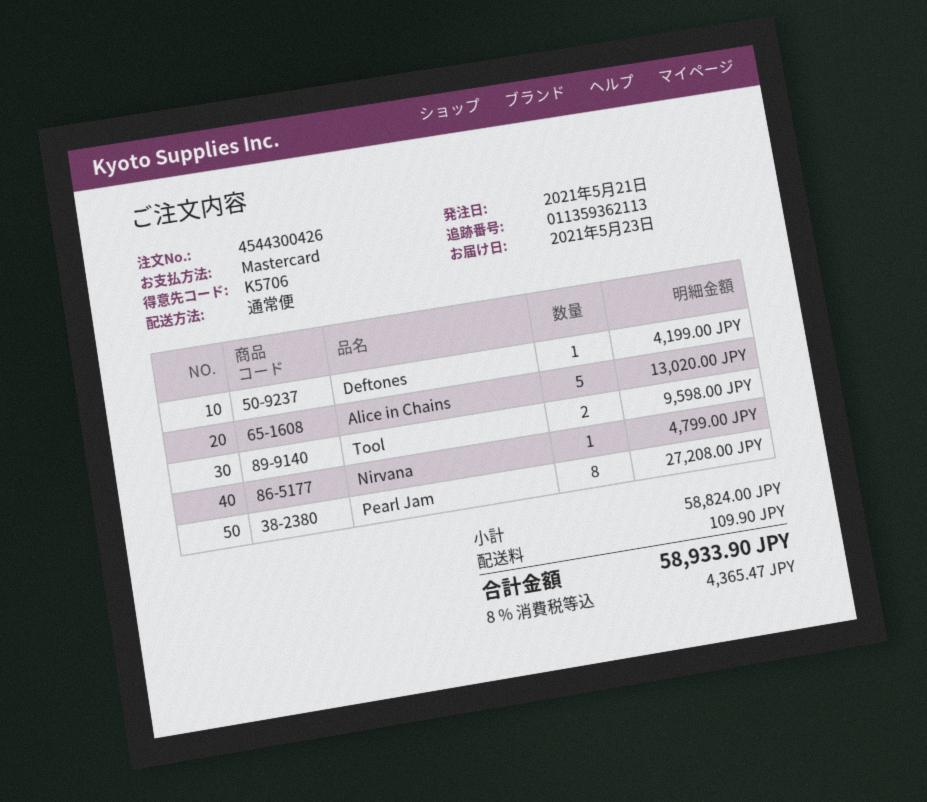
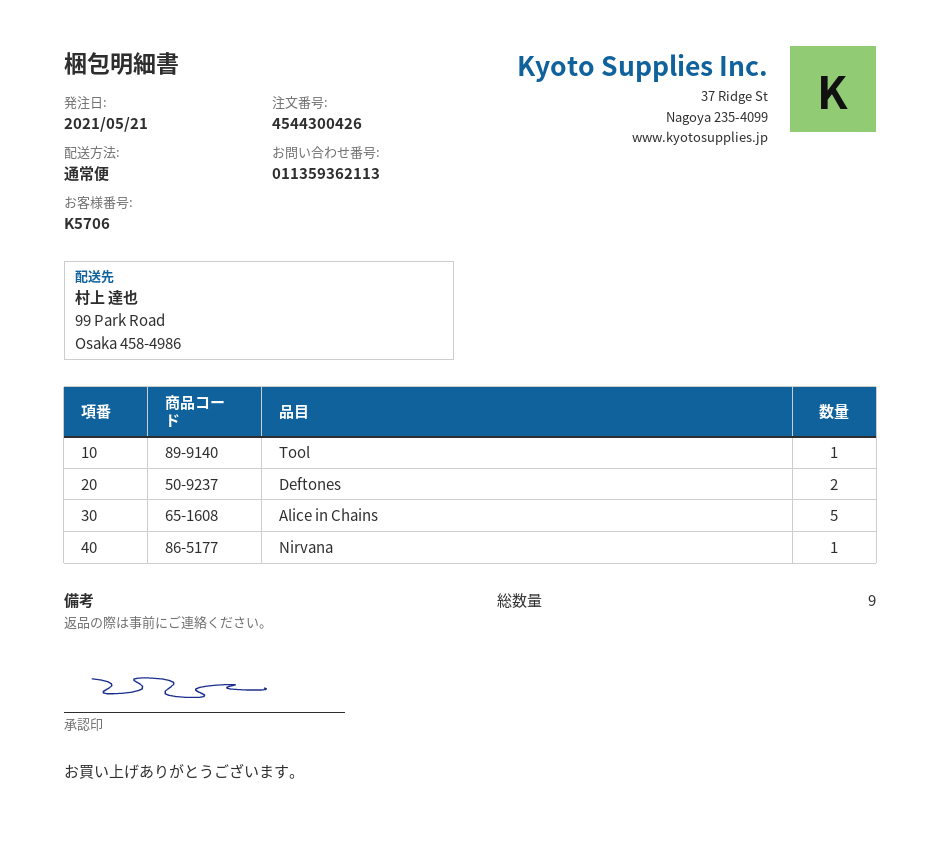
Deftones: 1 -> 2
Tool: 2 -> 1
Pearl Jam: 8 -> none

